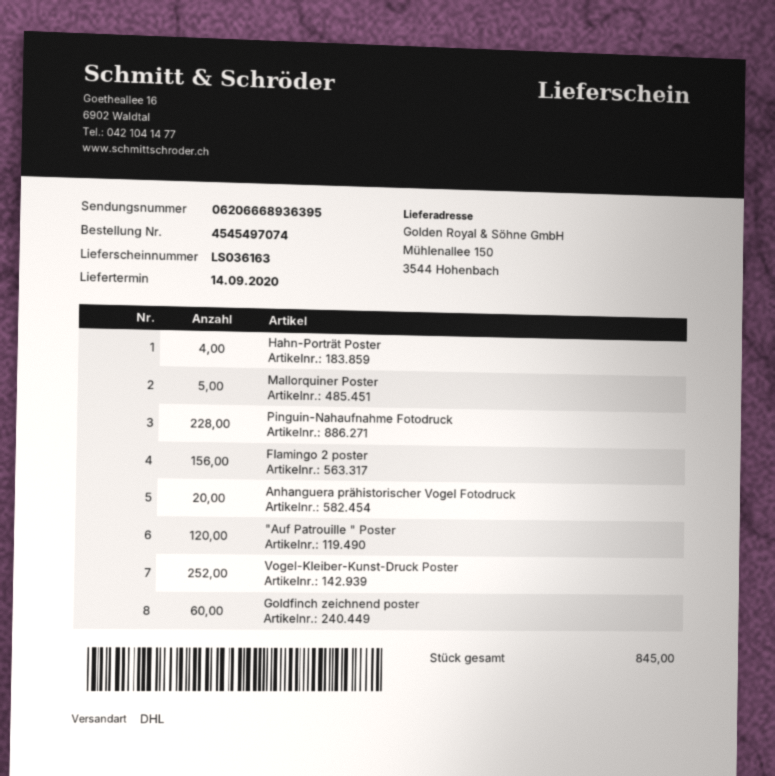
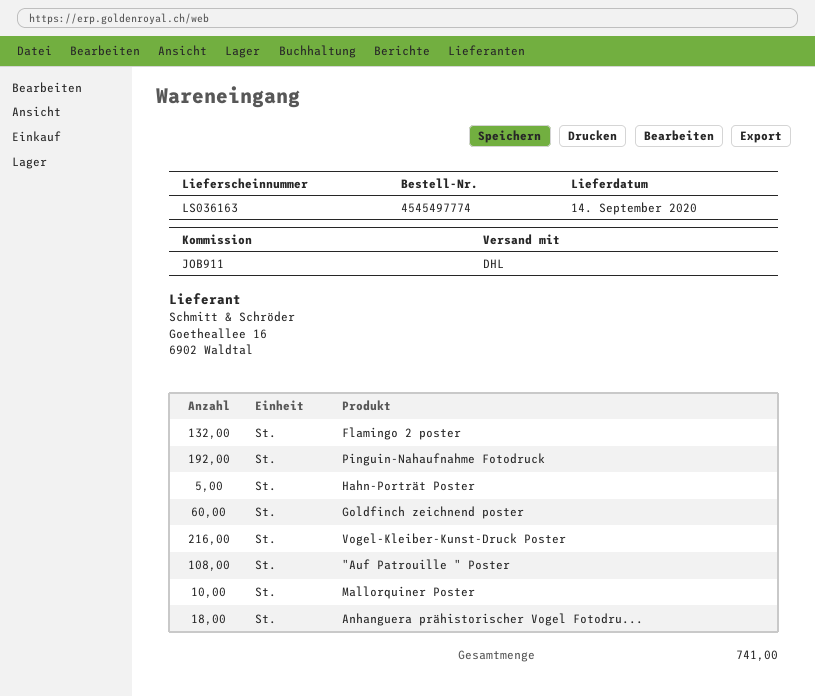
order number: 4545497074 -> 4545497774
Hahn-Porträt Poster: 4 -> 5
Mallorquiner Poster: 5 -> 10
Pinguin-Nahaufnahme Fotodruck: 228 -> 192
Flamingo 2 poster: 156 -> 132
Anhanguera prähistorischer Vogel Fotodruck: 20 -> 18
"Auf Patrouille " Poster: 120 -> 108
Vogel-Kleiber-Kunst-Druck Poster: 252 -> 216
total quantity: 845 -> 741

